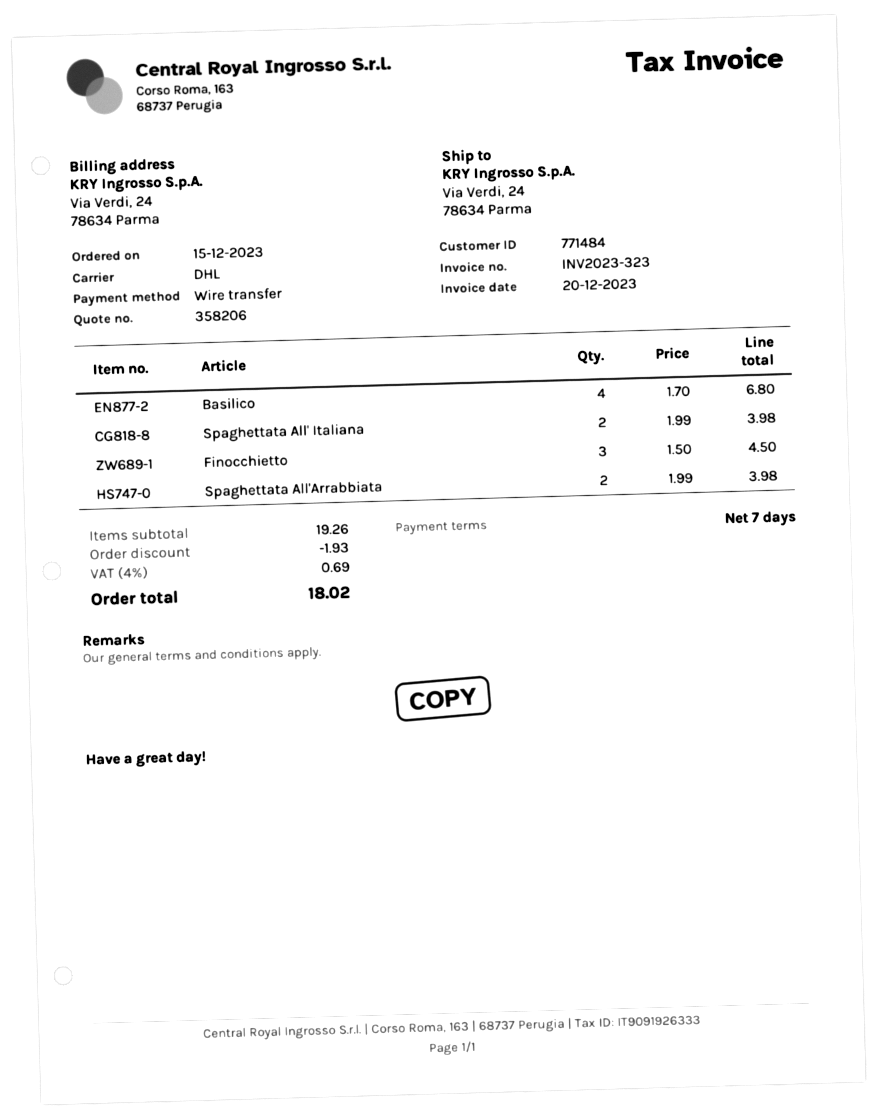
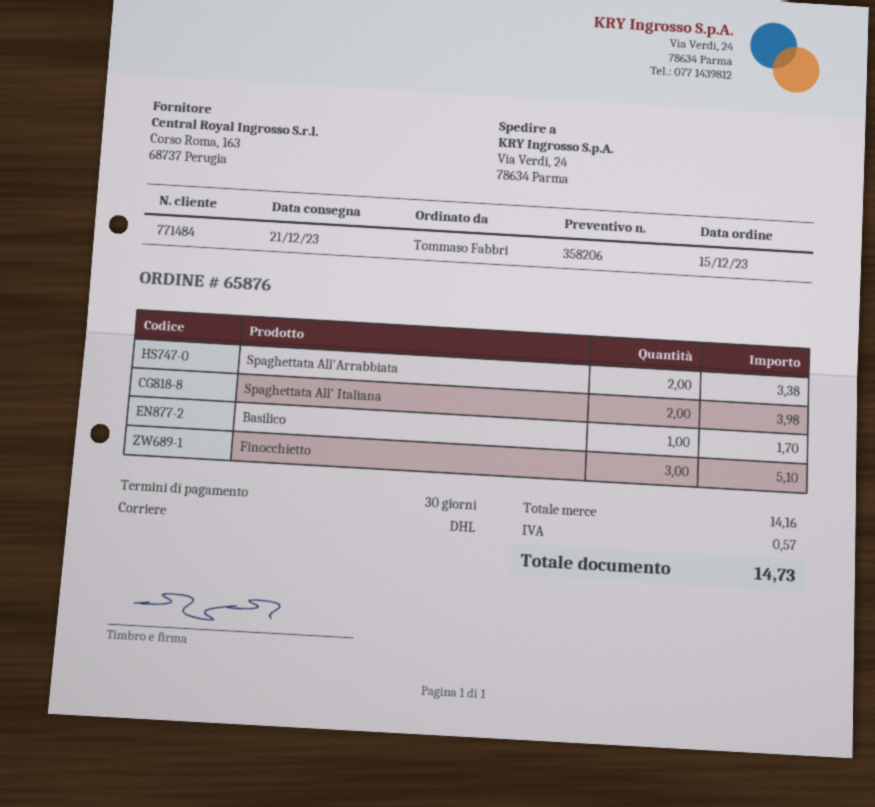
payment terms: 7 days -> 30 days
Basilico: 4 for 6.80 -> 1 for 1.70
Finocchietto: 3 for 4.50 -> 3 for 5.10
Spaghettata All'Arrabbiata: 2 for 3.98 -> 2 for 3.38
subtotal: 19.26 -> 14.16
discount: 1.93 -> none
tax: 0.69 -> 0.57
total: 18.02 -> 14.73

